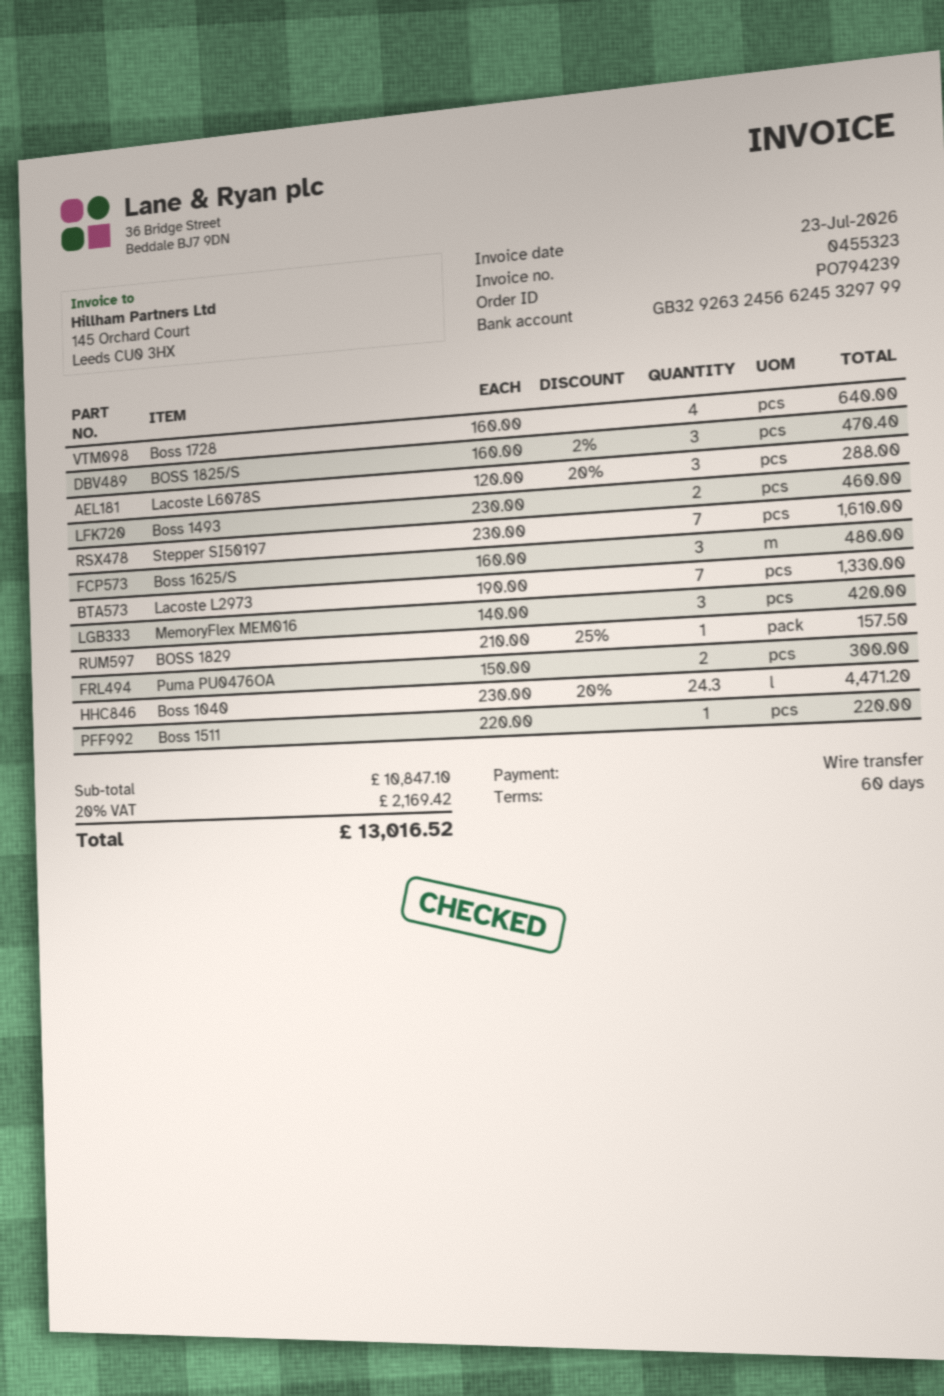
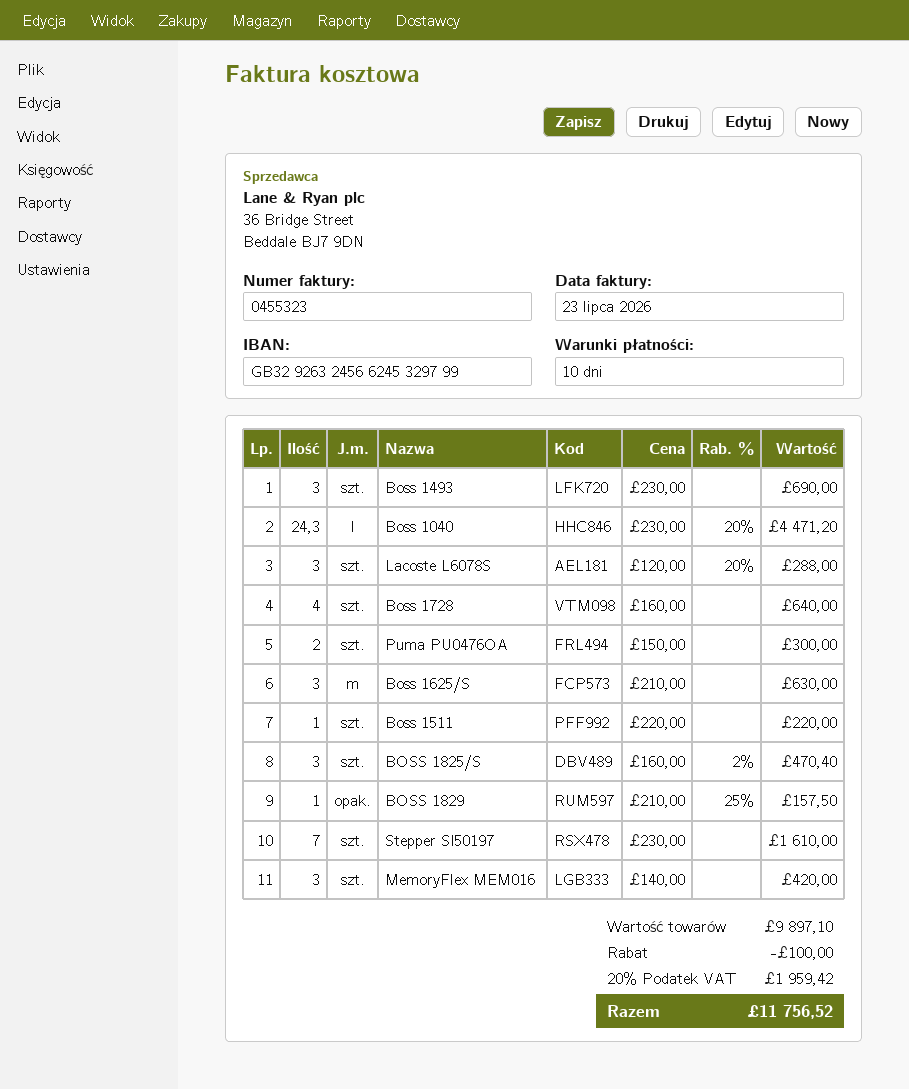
payment terms: 60 days -> 10 days
Boss 1493: 2 x 230.00 = 460.00 -> 3 x 230.00 = 690.00
Boss 1625/S: 3 x 160.00 = 480.00 -> 3 x 210.00 = 630.00
Lacoste L2973: 7 x 190.00 = 1330.00 -> none
subtotal: 10847.10 -> 9897.10
discount: none -> 100.00
tax: 20% = 2169.42 -> 20% = 1959.42
total: 13016.52 -> 11756.52

